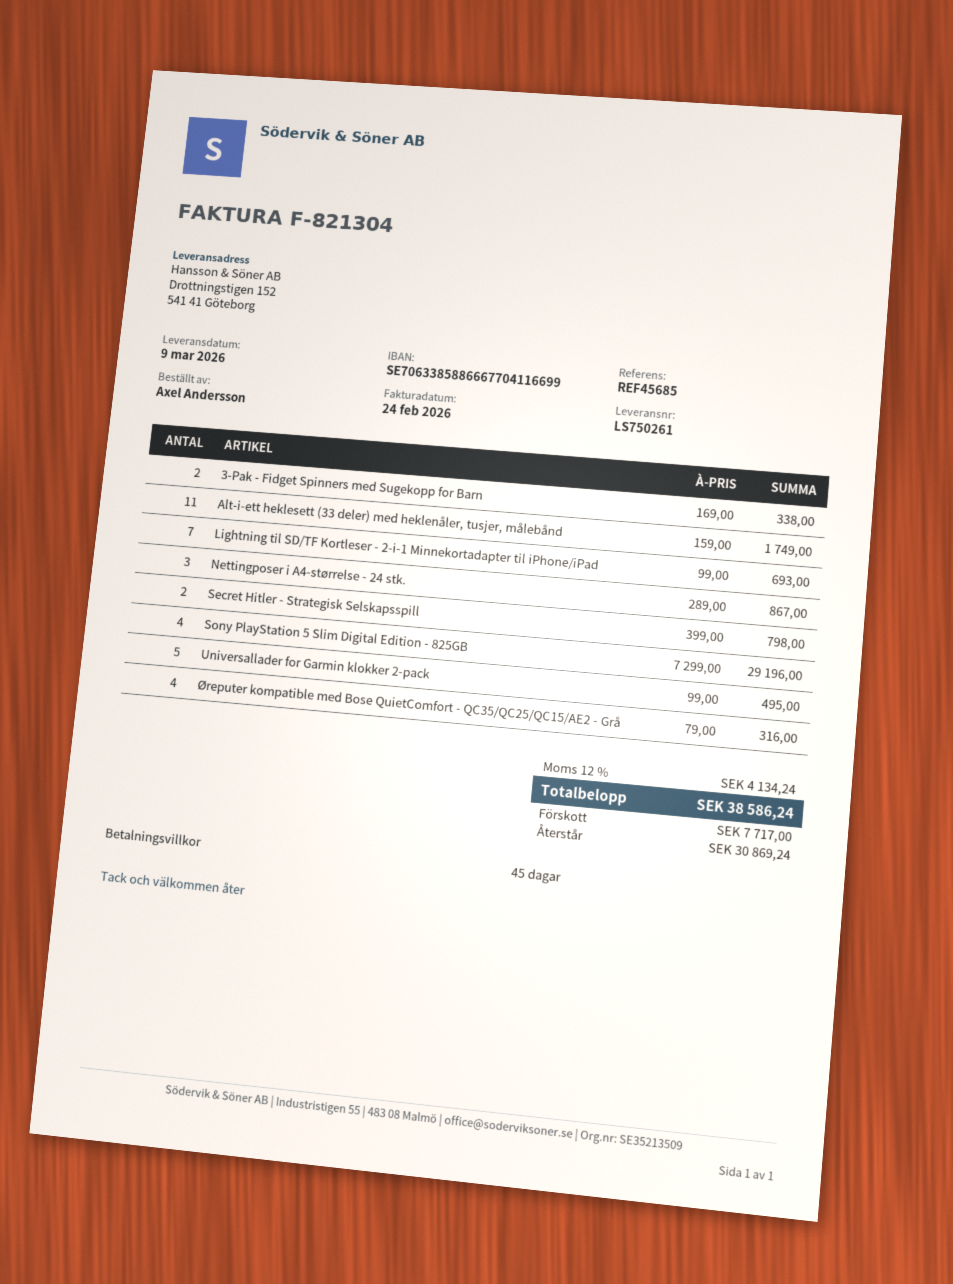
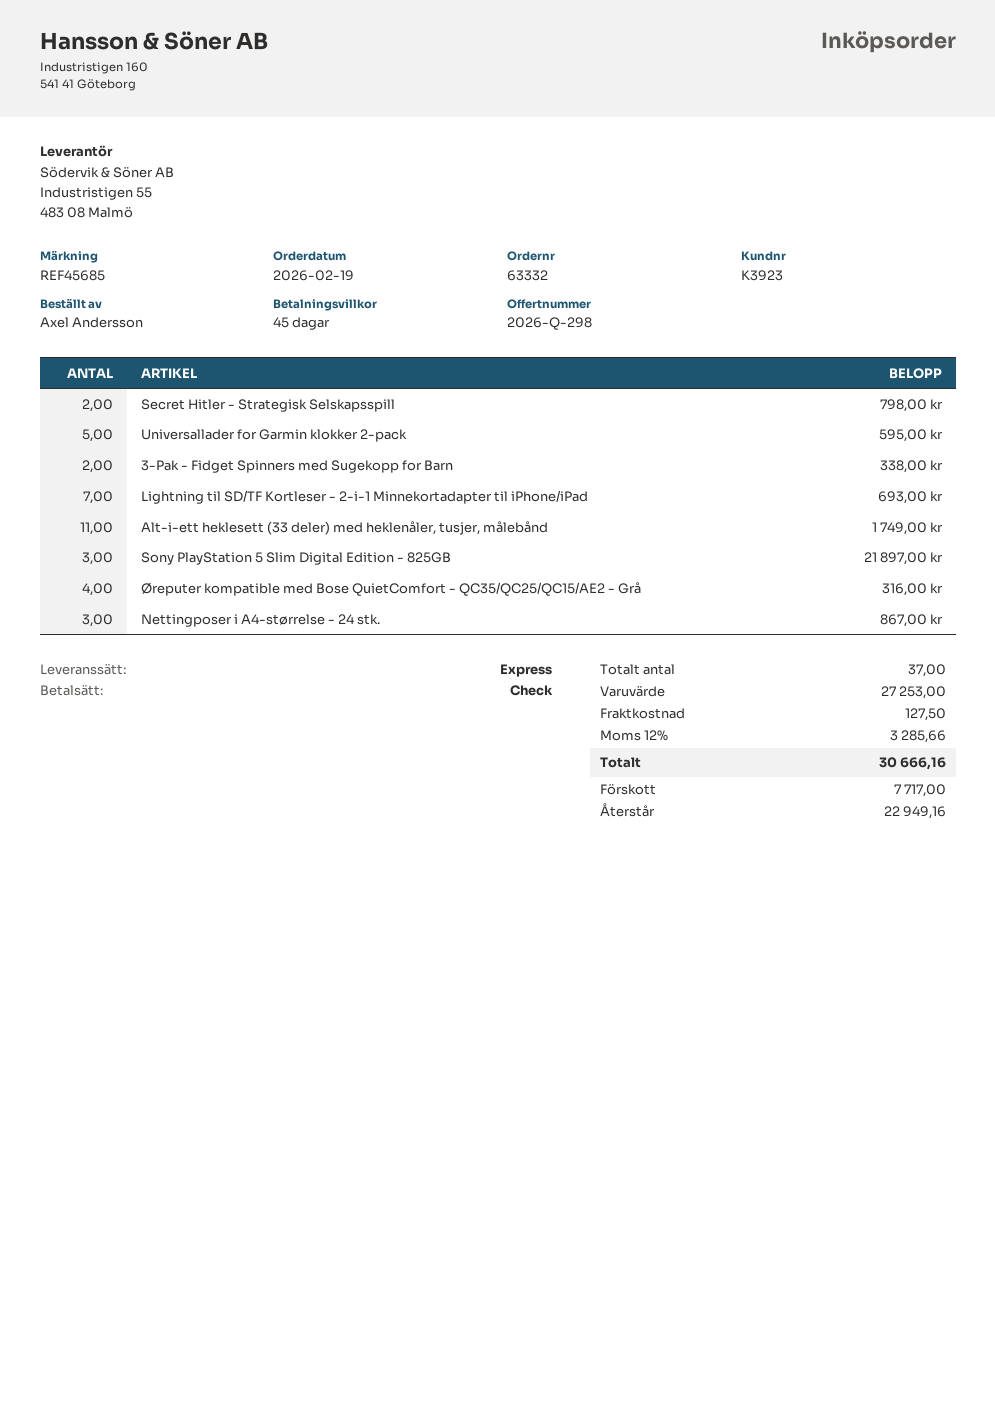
Sony PlayStation 5 Slim Digital Edition - 825GB: 4 for 29196.00 -> 3 for 21897.00
Universallader for Garmin klokker 2-pack: 5 for 495.00 -> 5 for 595.00
shipping: none -> 127.50
tax: 12% = 4134.24 -> 12% = 3285.66
total: 38586.24 -> 30666.16
balance: 30869.24 -> 22949.16

